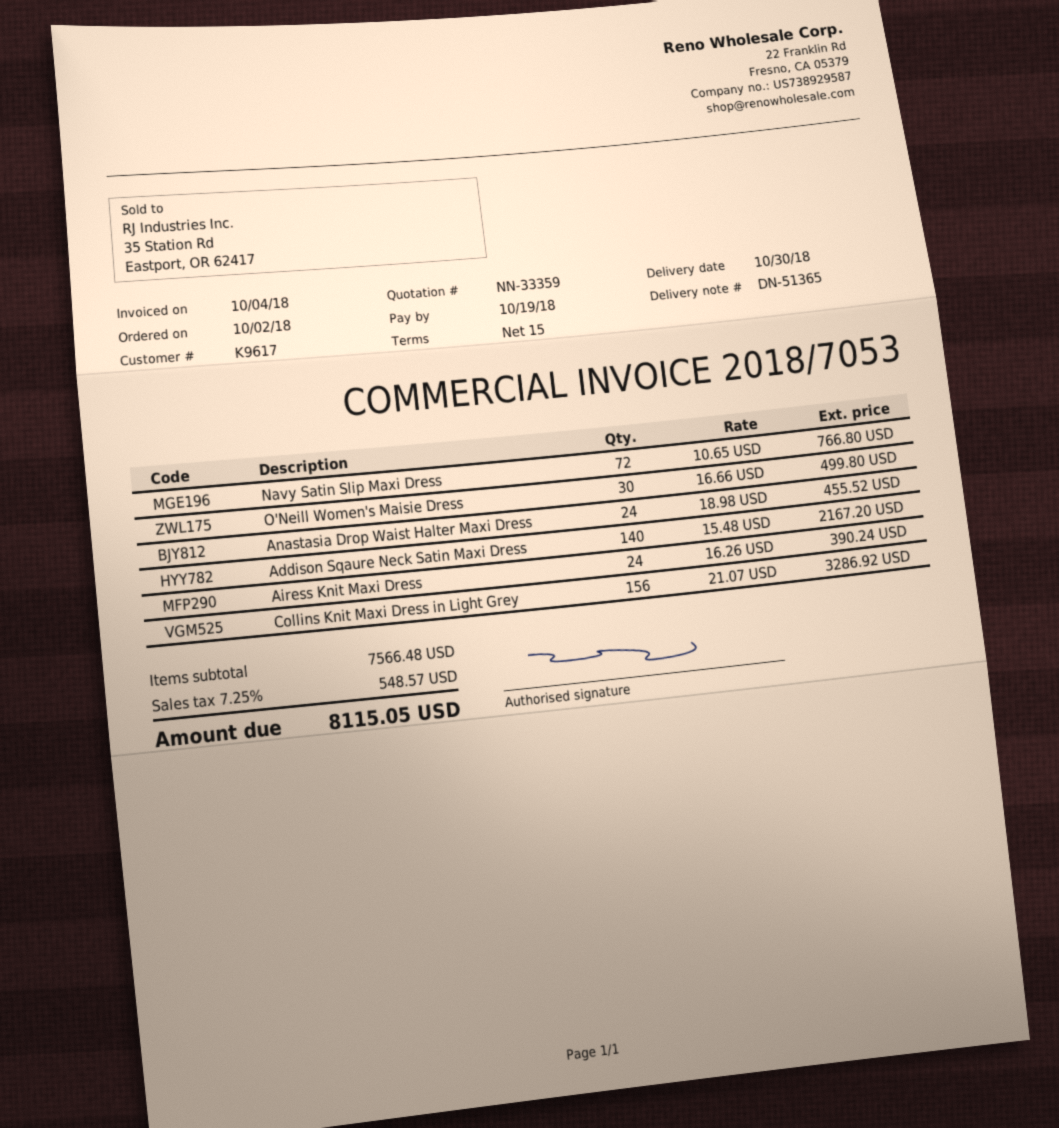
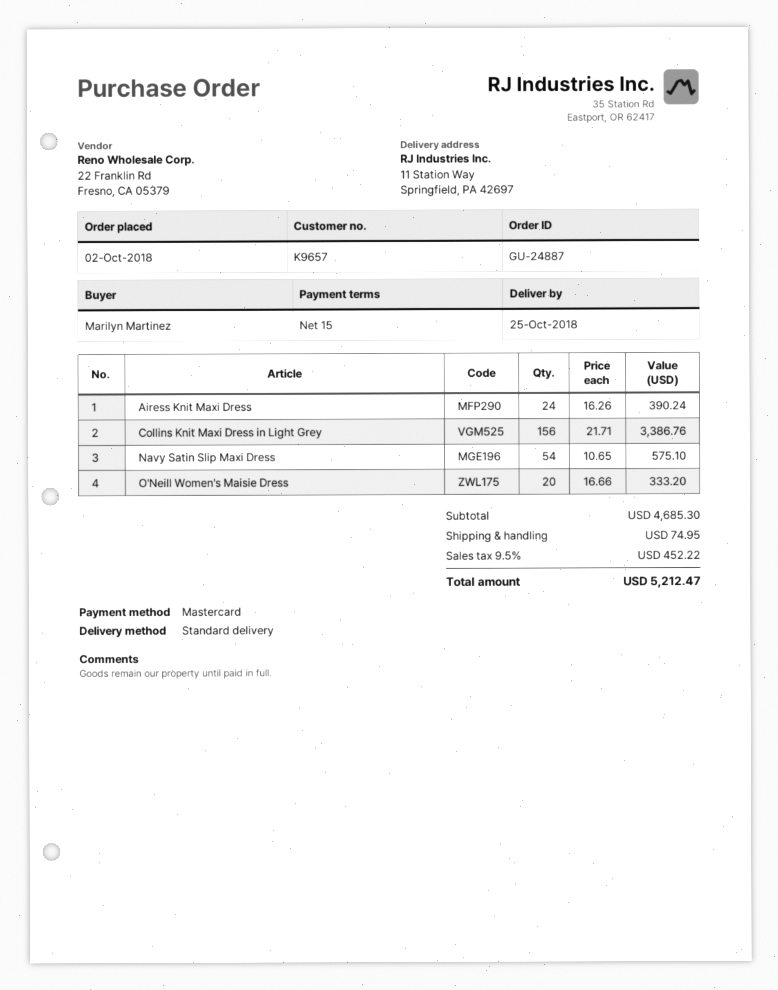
delivery date: 2018-10-30 -> 2018-10-25
customer number: K9617 -> K9657
Navy Satin Slip Maxi Dress: 72 x 10.65 = 766.80 -> 54 x 10.65 = 575.10
O'Neill Women's Maisie Dress: 30 x 16.66 = 499.80 -> 20 x 16.66 = 333.20
Anastasia Drop Waist Halter Maxi Dress: 24 x 18.98 = 455.52 -> none
Addison Sqaure Neck Satin Maxi Dress: 140 x 15.48 = 2167.20 -> none
Collins Knit Maxi Dress in Light Grey: 156 x 21.07 = 3286.92 -> 156 x 21.71 = 3386.76
subtotal: 7566.48 -> 4685.30
shipping: none -> 74.95
tax: 7.25% = 548.57 -> 9.5% = 452.22
total: 8115.05 -> 5212.47

